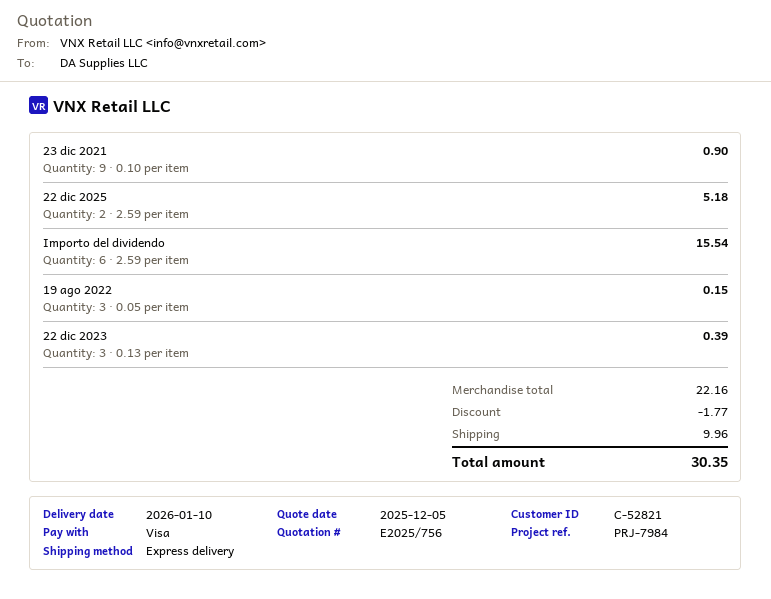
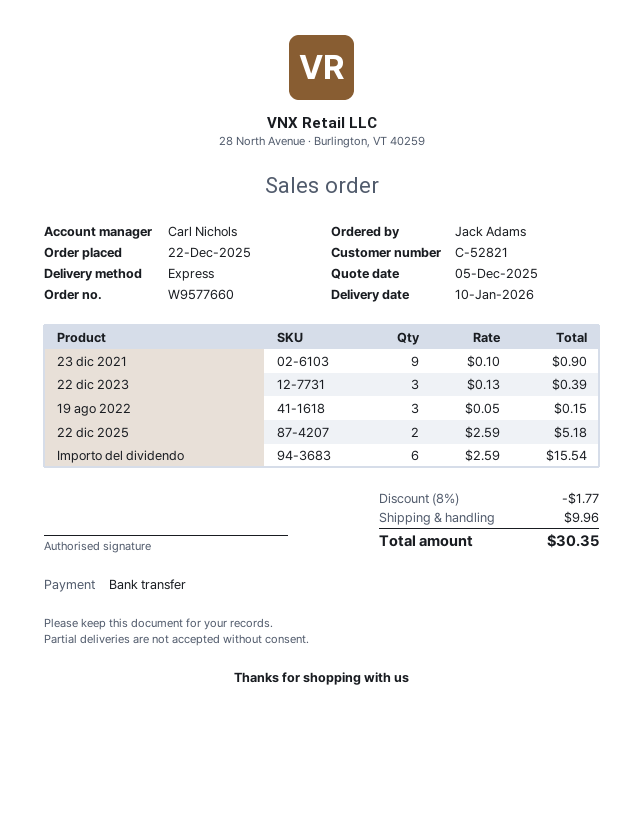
payment method: Visa -> bank transfer

